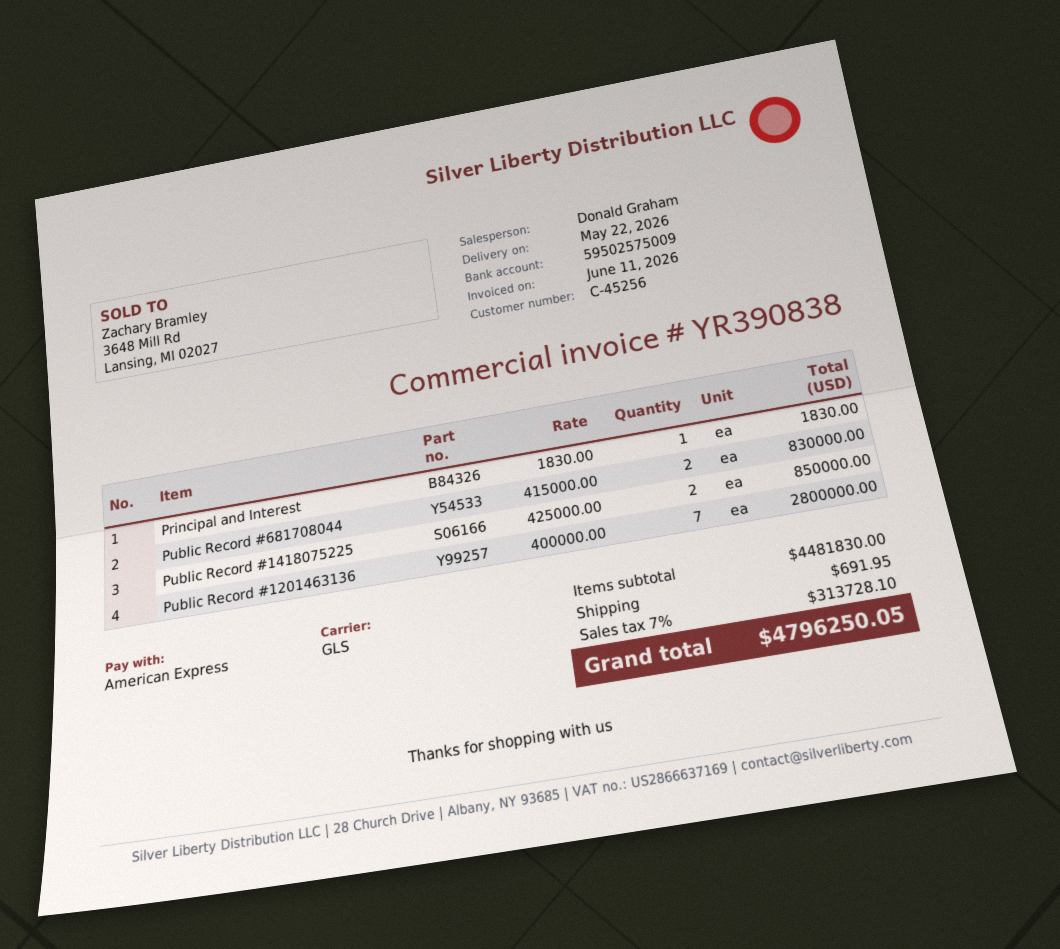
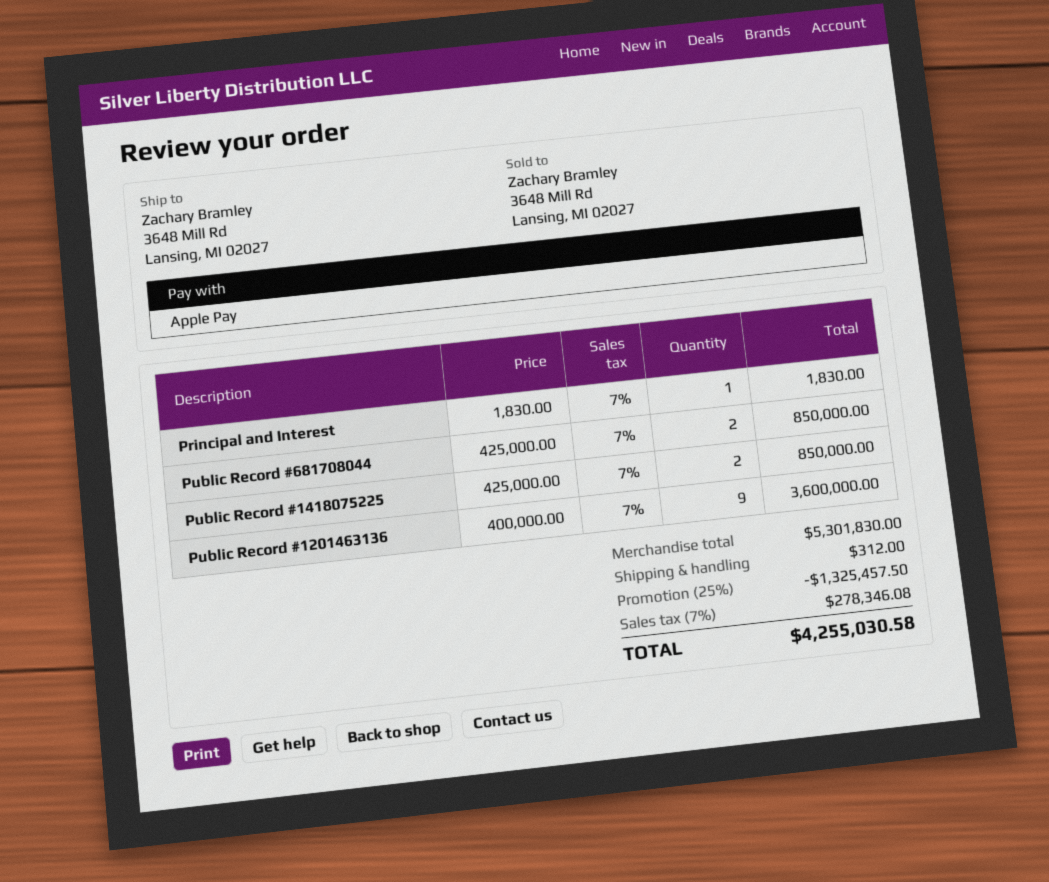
payment method: American Express -> Apple Pay
Public Record #681708044: 2 x 415000.00 = 830000.00 -> 2 x 425000.00 = 850000.00
Public Record #1201463136: 7 x 400000.00 = 2800000.00 -> 9 x 400000.00 = 3600000.00
subtotal: 4481830.00 -> 5301830.00
discount: none -> 25% = 1325457.50
shipping: 691.95 -> 312.00
tax: 7% = 313728.10 -> 7% = 278346.08
total: 4796250.05 -> 4255030.58

